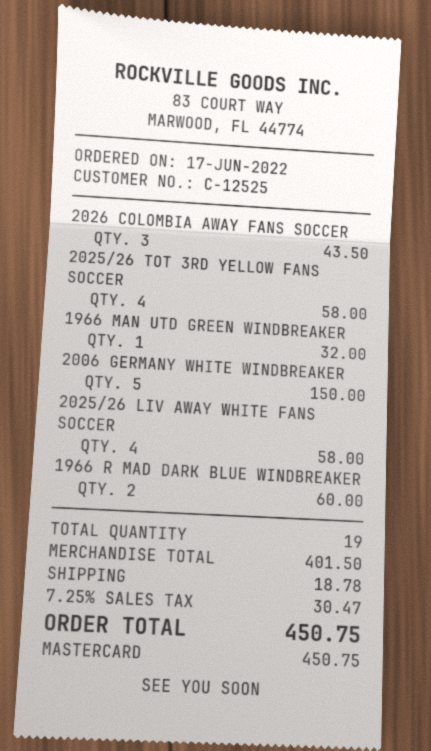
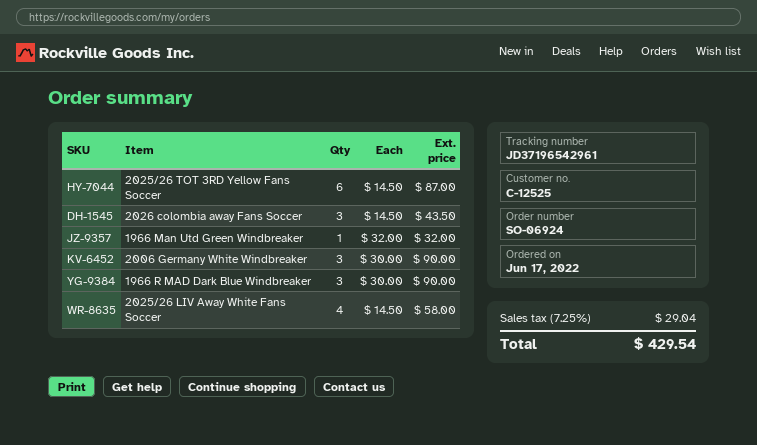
2025/26 TOT 3RD YELLOW FANS SOCCER: 4 for 58.00 -> 6 for 87.00
2006 GERMANY WHITE WINDBREAKER: 5 for 150.00 -> 3 for 90.00
1966 R MAD DARK BLUE WINDBREAKER: 2 for 60.00 -> 3 for 90.00
shipping: 18.78 -> none
tax: 7.25% = 30.47 -> 7.25% = 29.04
total: 450.75 -> 429.54

